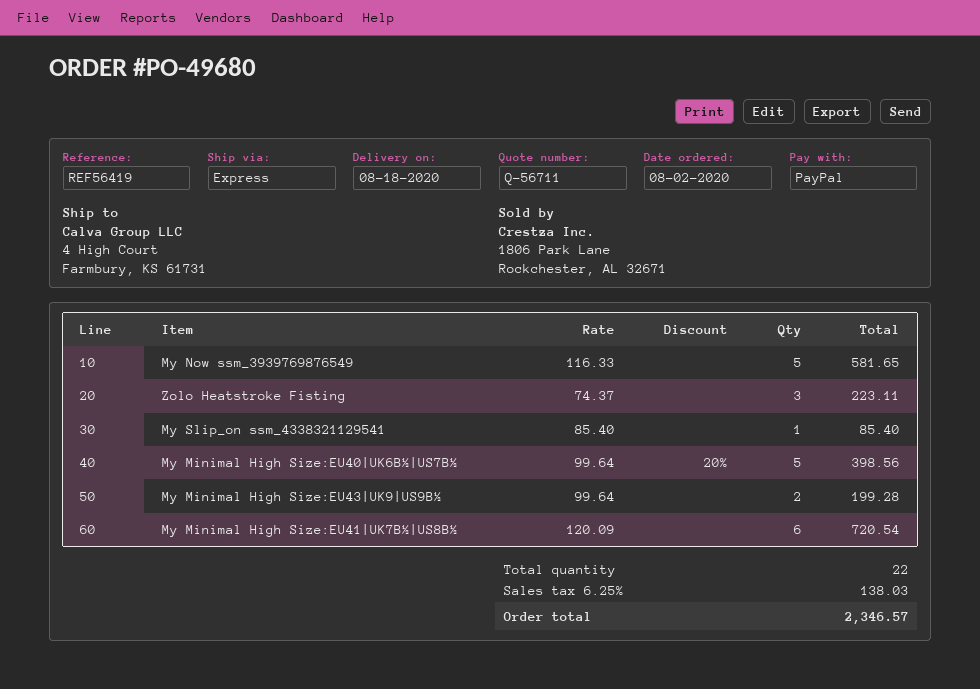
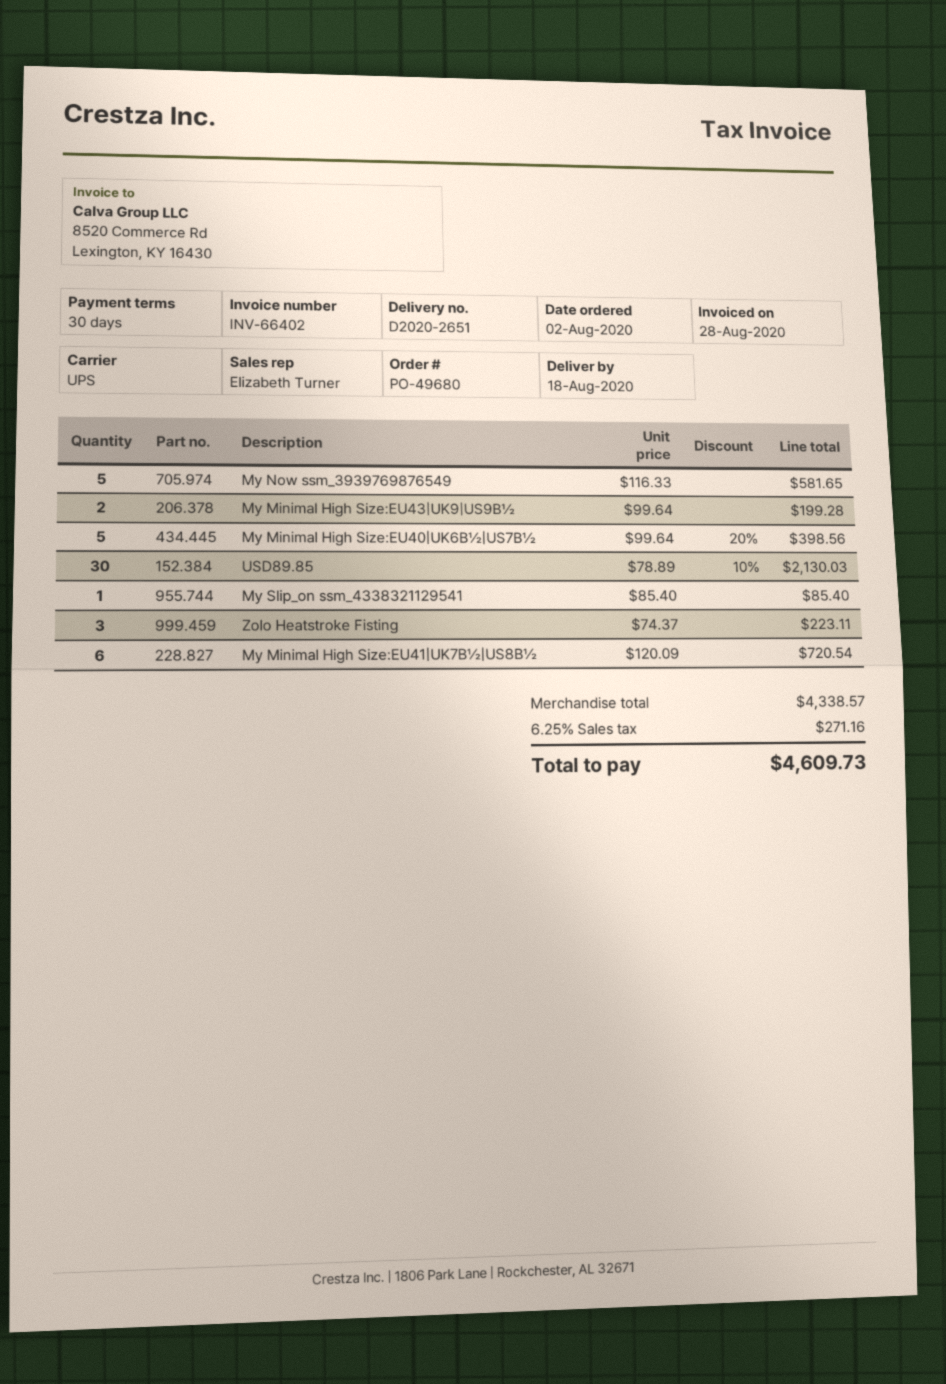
shipping method: express -> UPS
USD89.85: none -> 30 x 78.89 - 10% = 2130.03
tax: 6.25% = 138.03 -> 6.25% = 271.16
total: 2346.57 -> 4609.73

